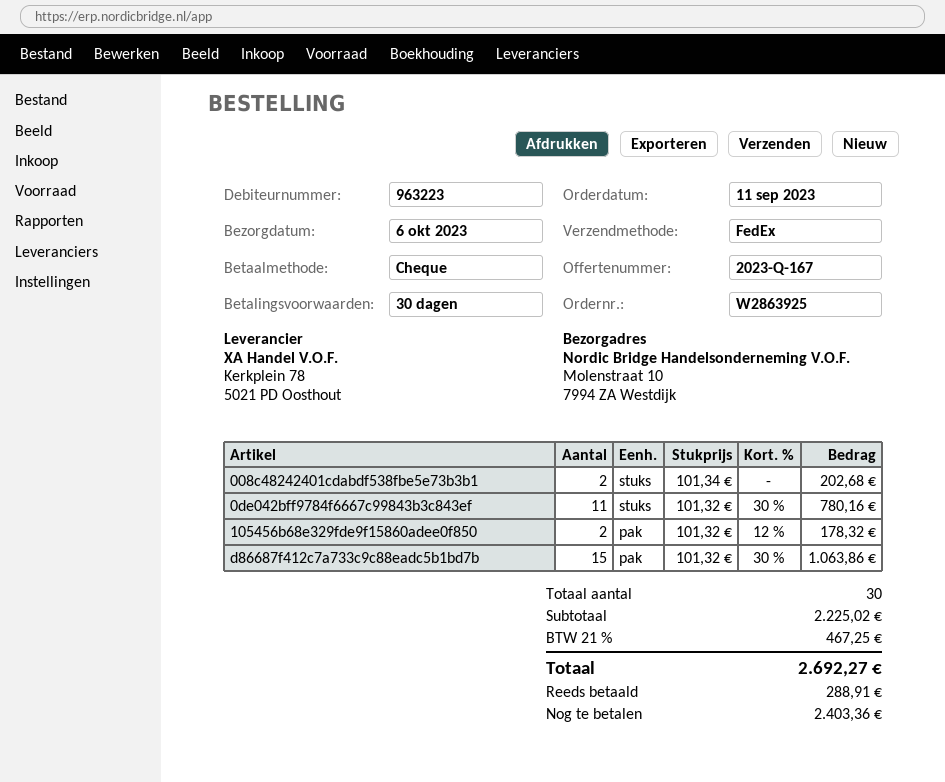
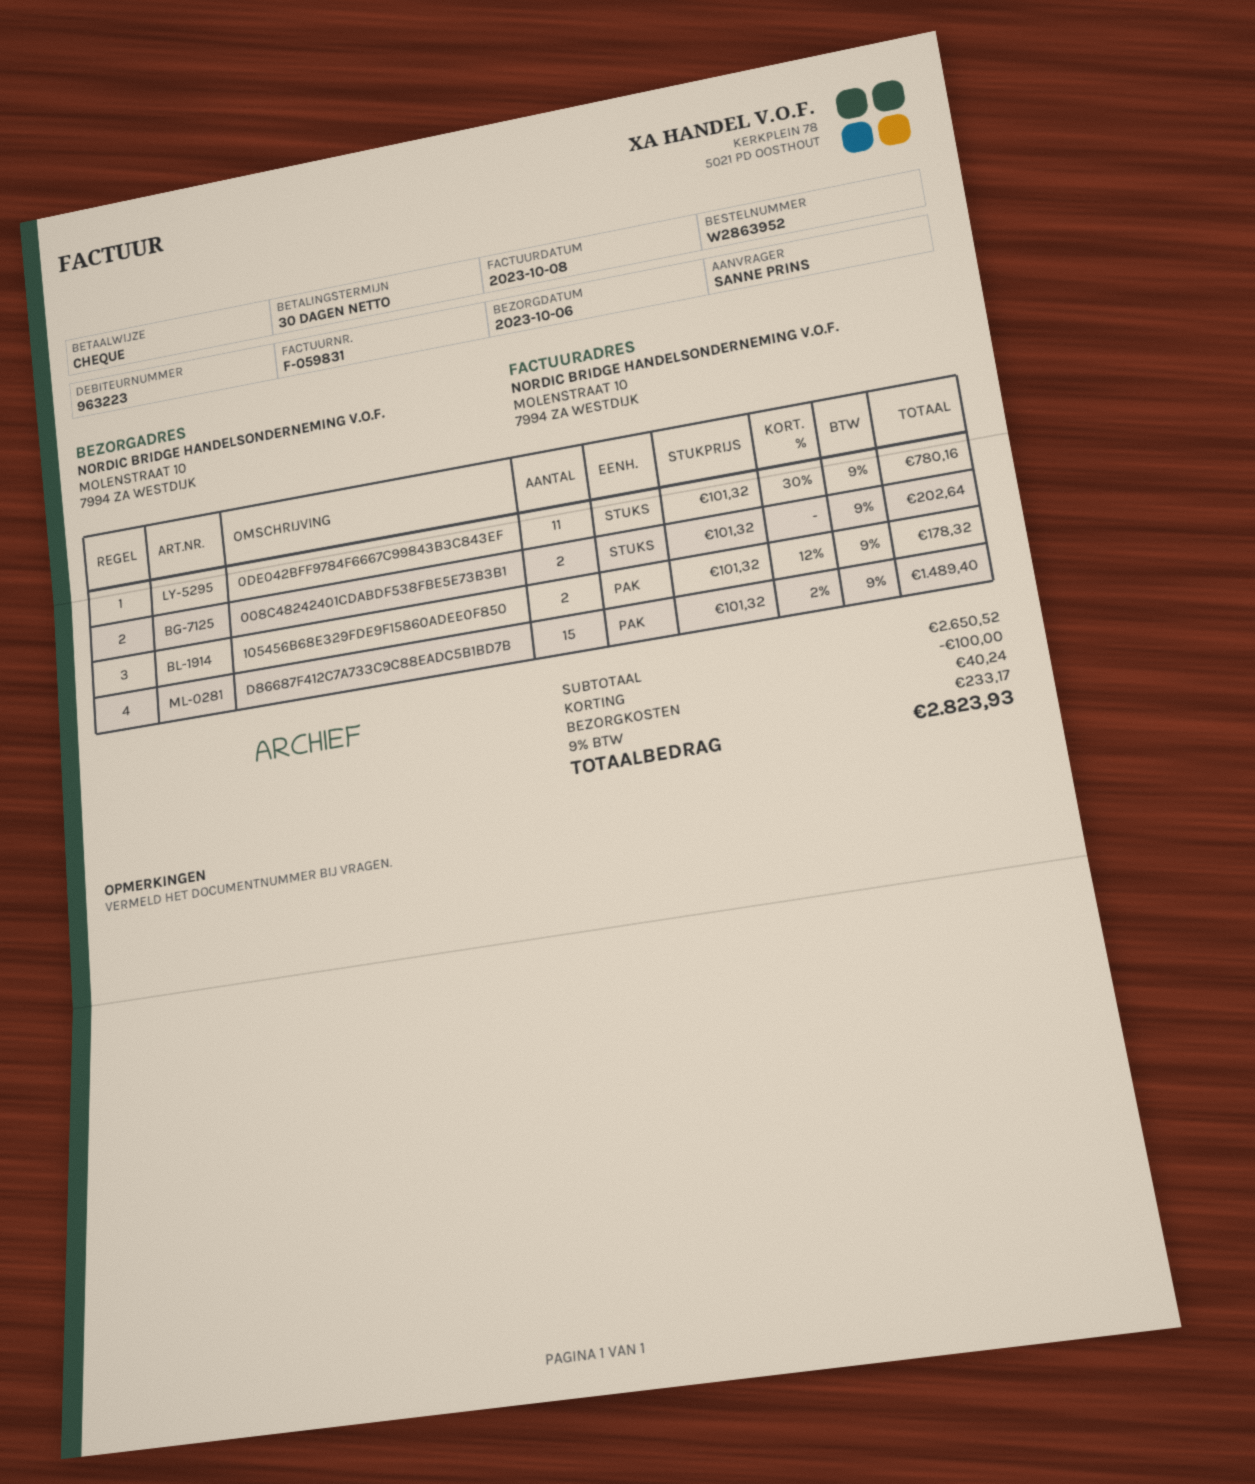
order number: W2863925 -> W2863952
008c48242401cdabdf538fbe5e73b3b1: 2 x 101.34 = 202.68 -> 2 x 101.32 = 202.64
d86687f412c7a733c9c88eadc5b1bd7b: 15 x 101.32 - 30% = 1063.86 -> 15 x 101.32 - 2% = 1489.40
subtotal: 2225.02 -> 2650.52
discount: none -> 100.00
shipping: none -> 40.24
tax: 21% = 467.25 -> 9% = 233.17
total: 2692.27 -> 2823.93

